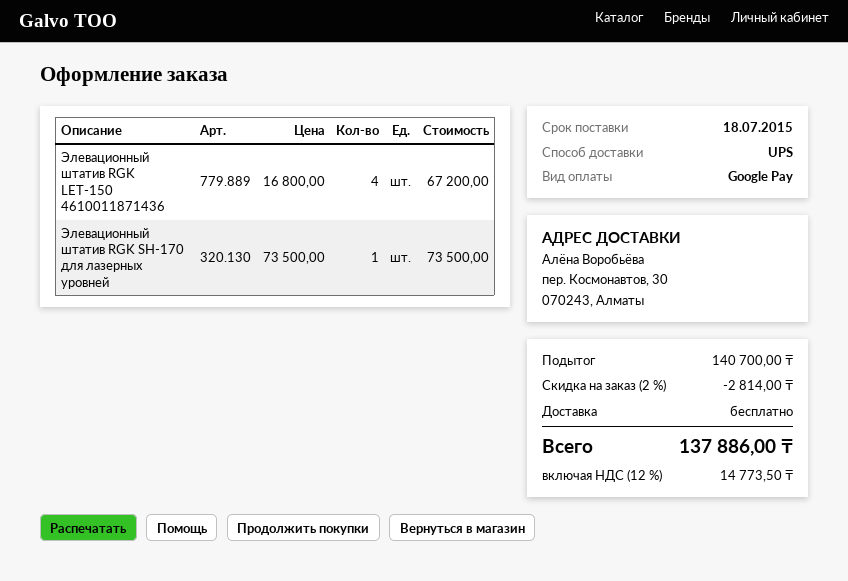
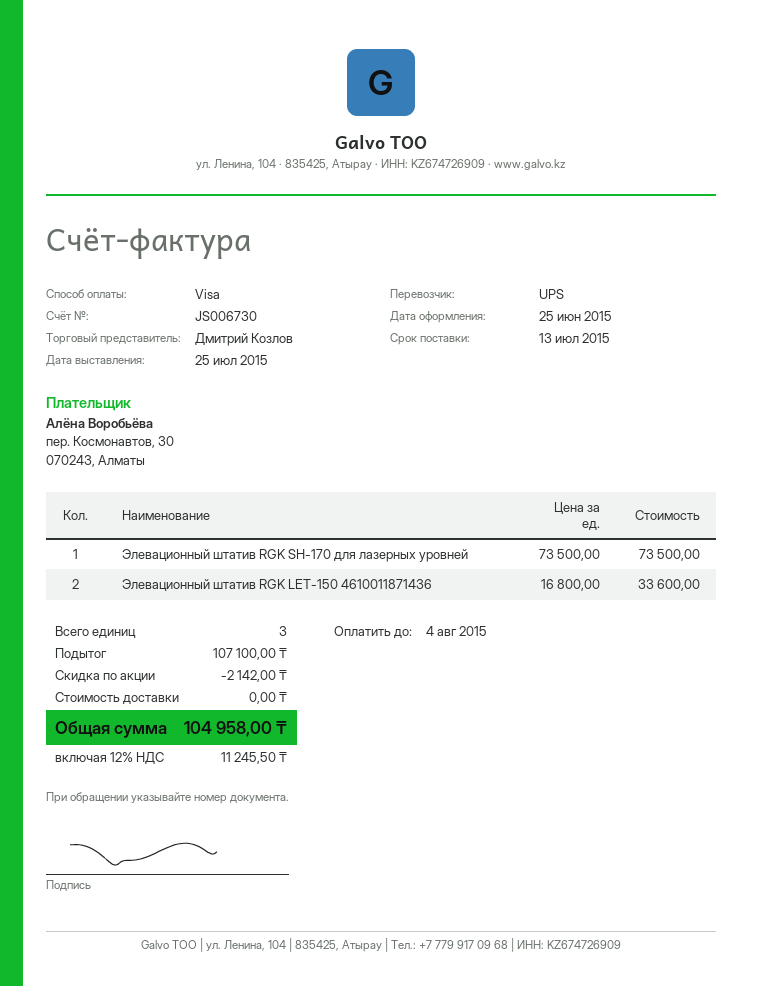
delivery date: 2015-07-18 -> 2015-07-13
payment method: Google Pay -> Visa
Элевационный штатив RGK LET-150 4610011871436: 4 x 16800.00 = 67200.00 -> 2 x 16800.00 = 33600.00
subtotal: 140700.00 -> 107100.00
discount: 2814.00 -> 2142.00
tax: 12% = 14773.50 -> 12% = 11245.50
total: 137886.00 -> 104958.00

